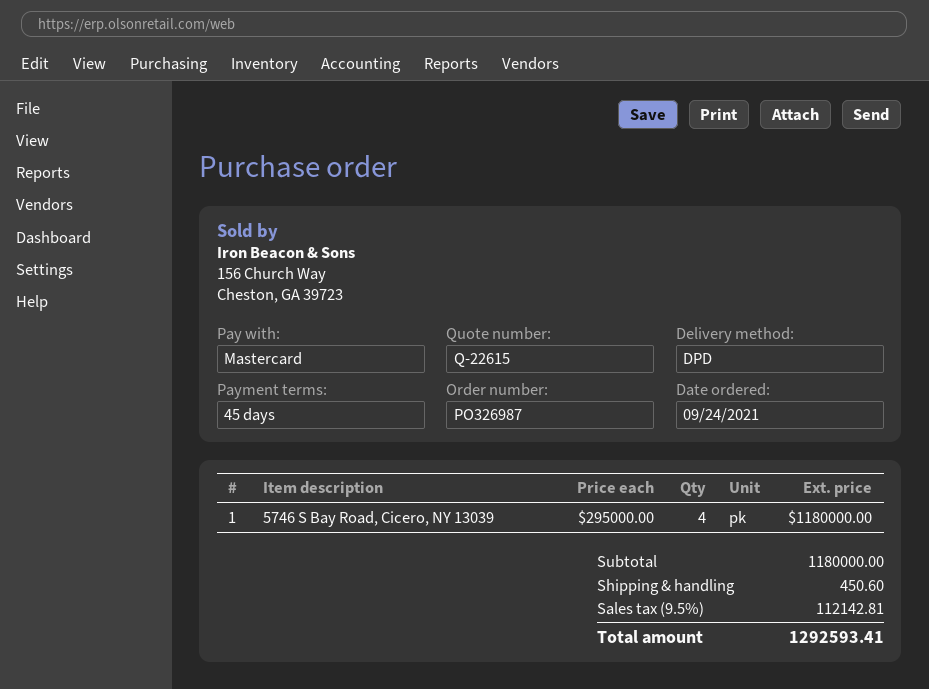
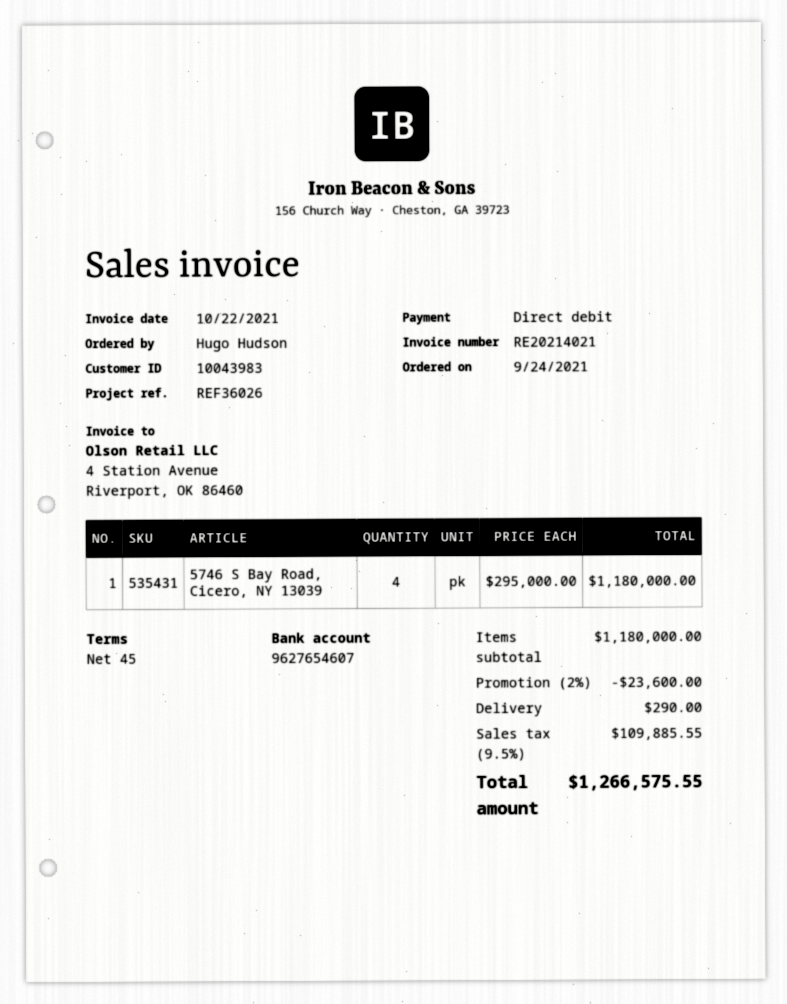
payment method: Mastercard -> direct debit
discount: none -> 2% = 23600.00
shipping: 450.60 -> 290.00
tax: 9.5% = 112142.81 -> 9.5% = 109885.55
total: 1292593.41 -> 1266575.55

